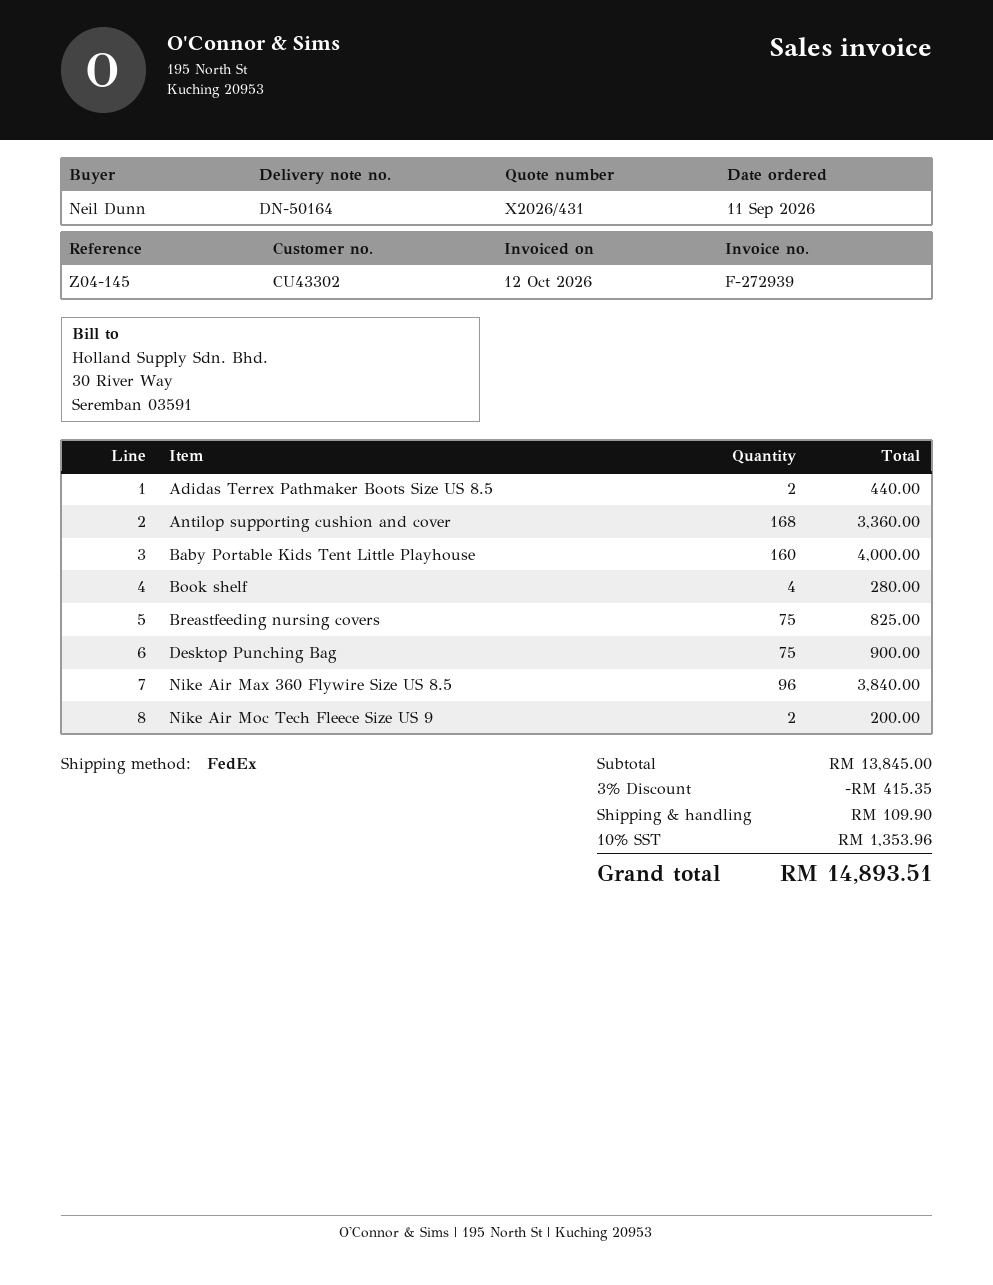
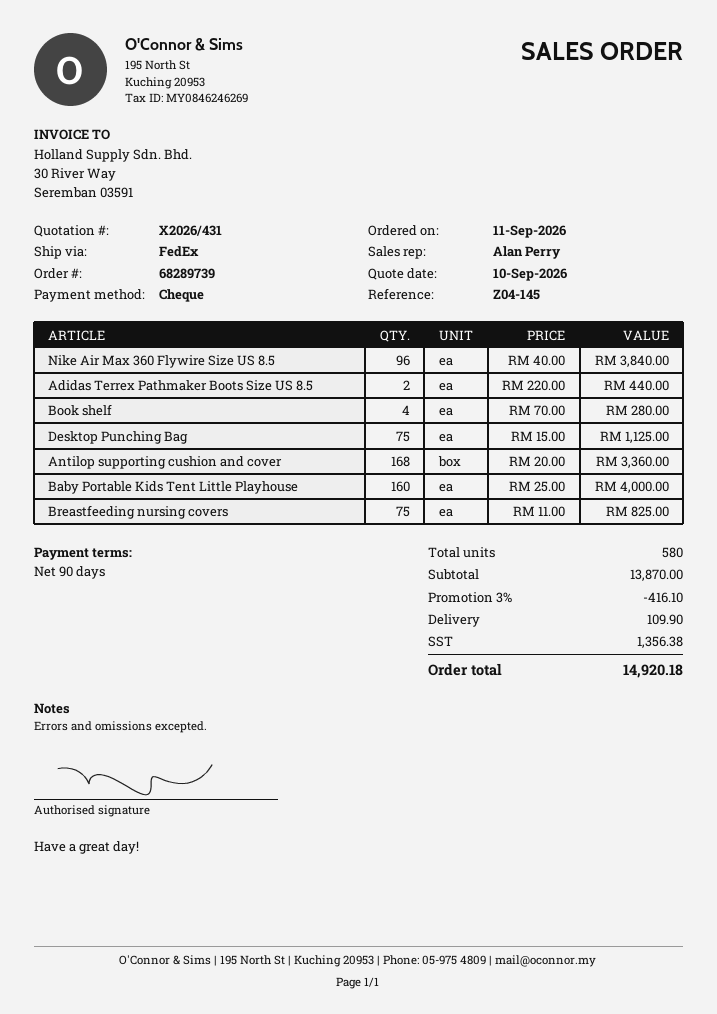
Desktop Punching Bag: 75 for 900.00 -> 75 for 1125.00
Nike Air Moc Tech Fleece Size US 9: 2 for 200.00 -> none
subtotal: 13845.00 -> 13870.00
discount: 3% = 415.35 -> 3% = 416.10
tax: 1353.96 -> 1356.38
total: 14893.51 -> 14920.18

